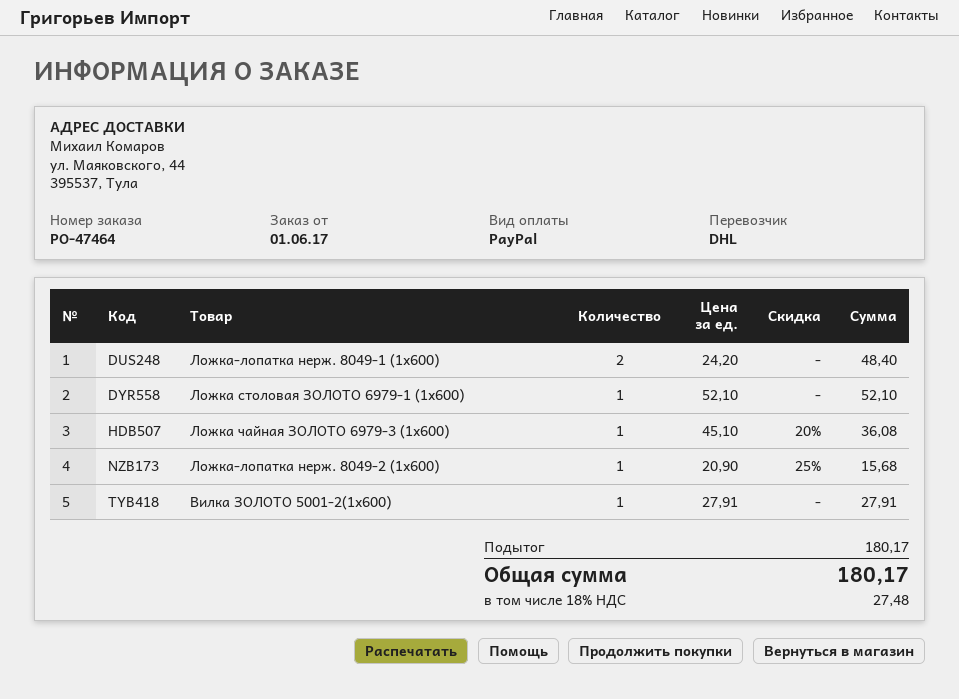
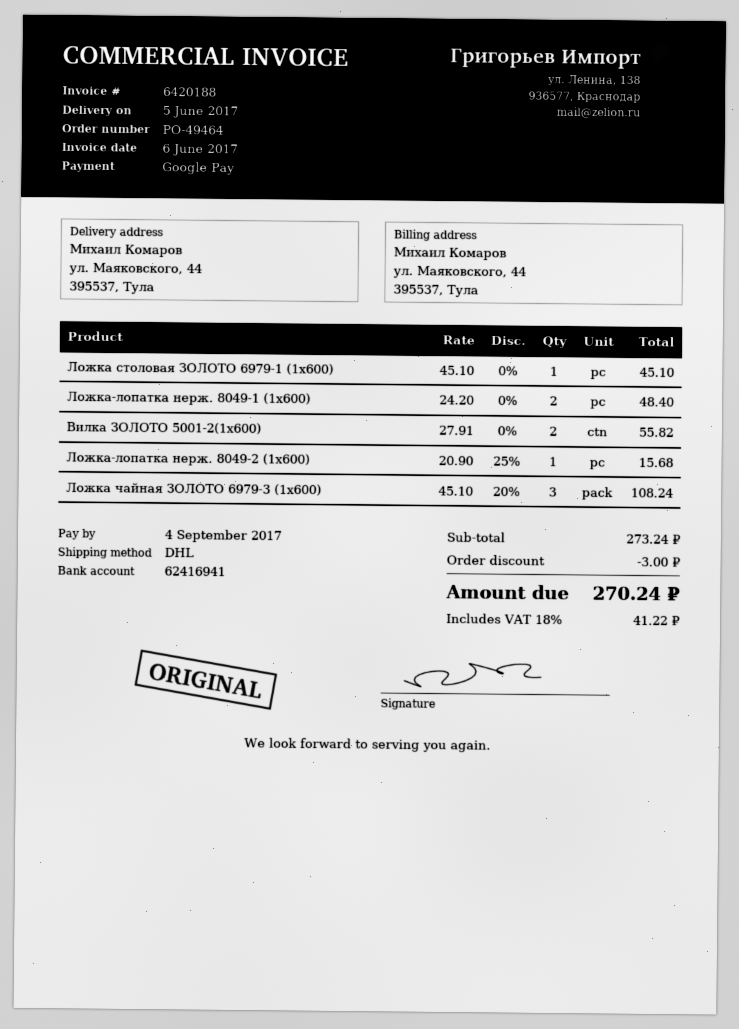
order number: PO-47464 -> PO-49464
payment method: PayPal -> Google Pay
Ложка столовая ЗОЛОТО 6979-1 (1х600): 1 x 52.10 = 52.10 -> 1 x 45.10 = 45.10
Ложка чайная ЗОЛОТО 6979-3 (1х600): 1 x 45.10 - 20% = 36.08 -> 3 x 45.10 - 20% = 108.24
Вилка ЗОЛОТО 5001-2(1х600): 1 x 27.91 = 27.91 -> 2 x 27.91 = 55.82
subtotal: 180.17 -> 273.24
discount: none -> 3.00
tax: 18% = 27.48 -> 18% = 41.22
total: 180.17 -> 270.24

